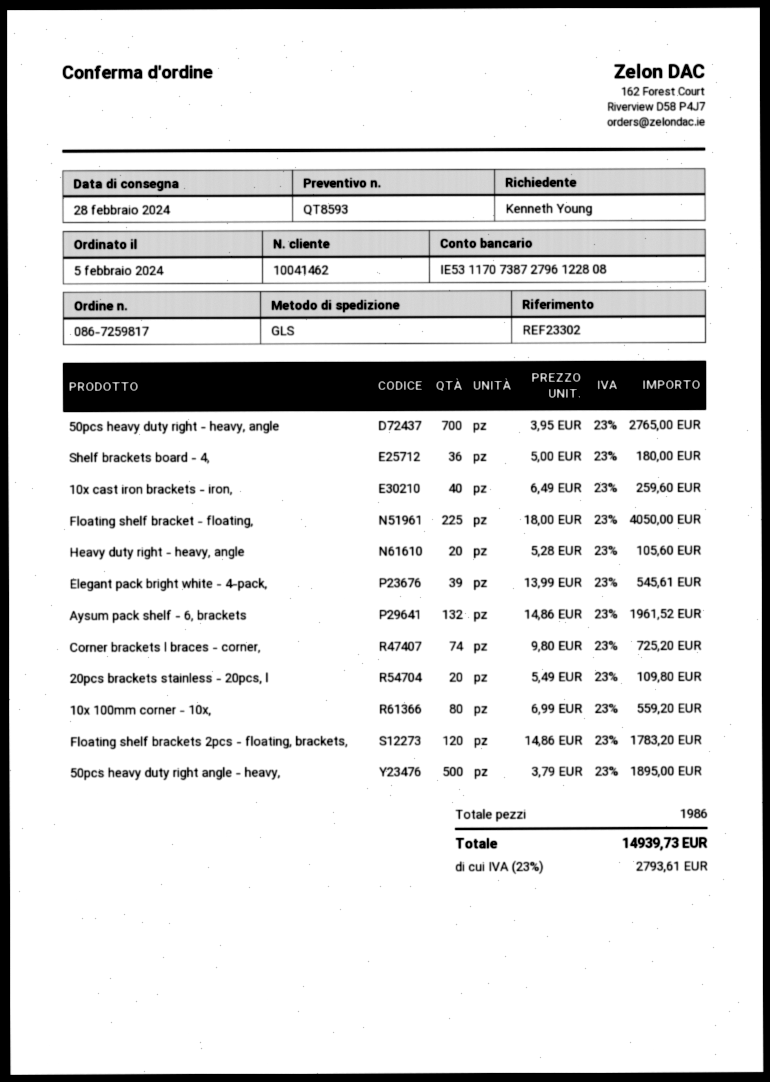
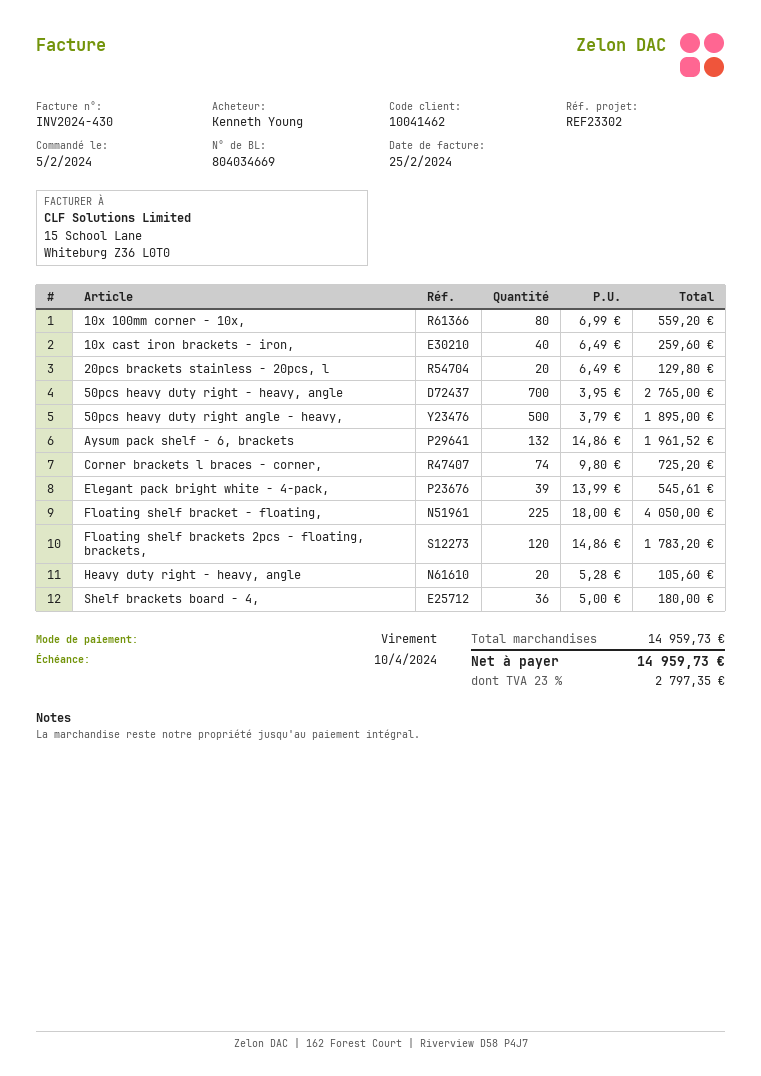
20pcs brackets stainless - 20pcs, l: 20 x 5.49 = 109.80 -> 20 x 6.49 = 129.80
tax: 23% = 2793.61 -> 23% = 2797.35
total: 14939.73 -> 14959.73

